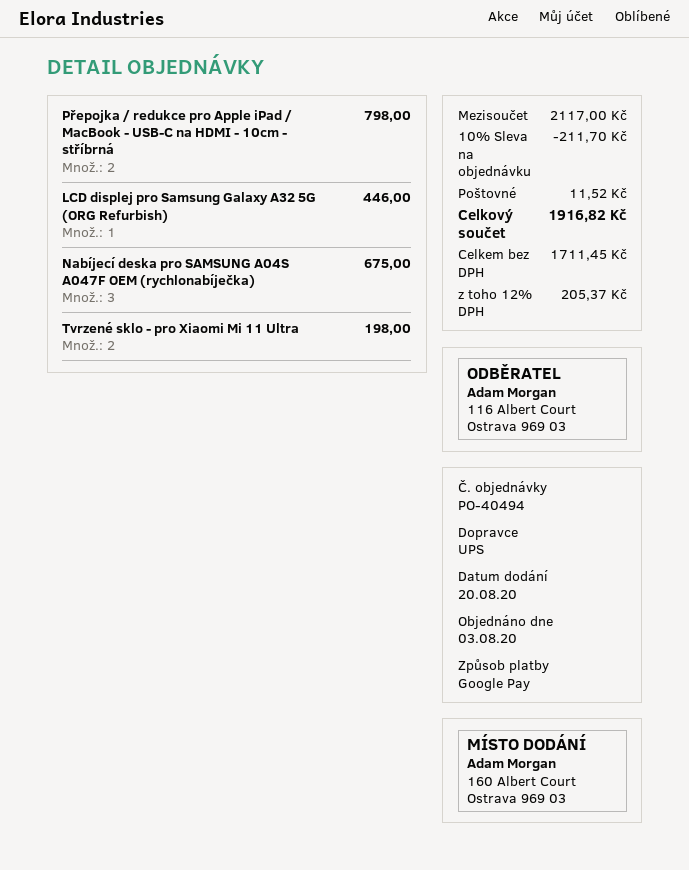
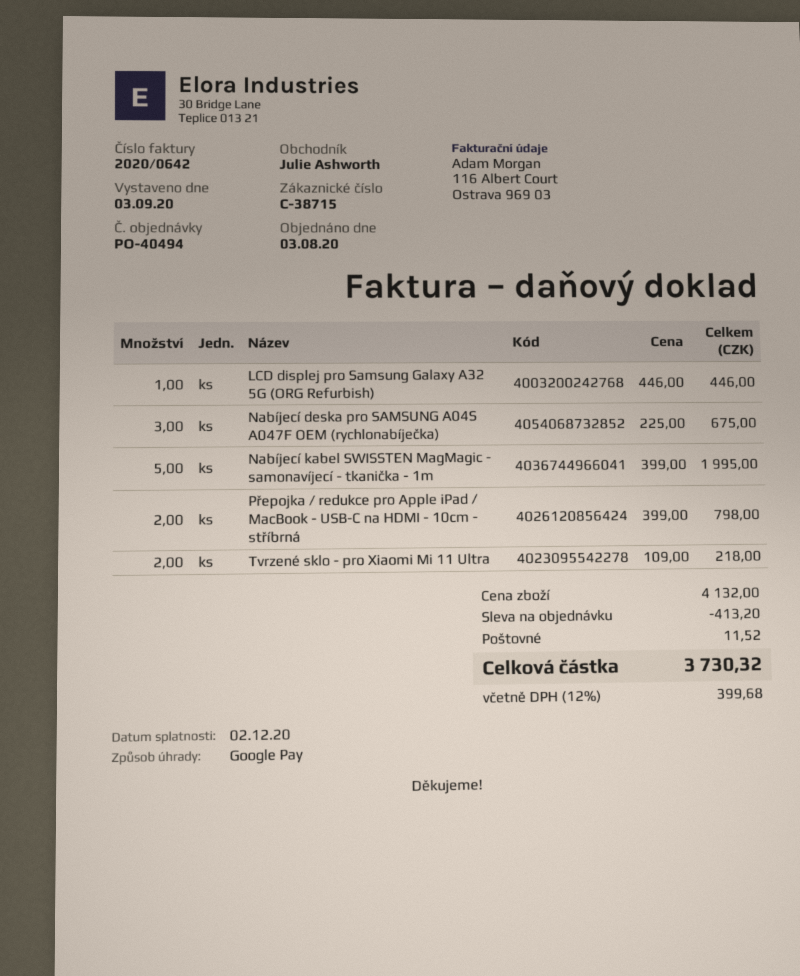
Tvrzené sklo - pro Xiaomi Mi 11 Ultra: 2 for 198.00 -> 2 for 218.00
Nabíjecí kabel SWISSTEN MagMagic - samonavíjecí - tkanička - 1m: none -> 5 for 1995.00
subtotal: 2117.00 -> 4132.00
discount: 211.70 -> 413.20
tax: 12% = 205.37 -> 12% = 399.68
total: 1916.82 -> 3730.32

